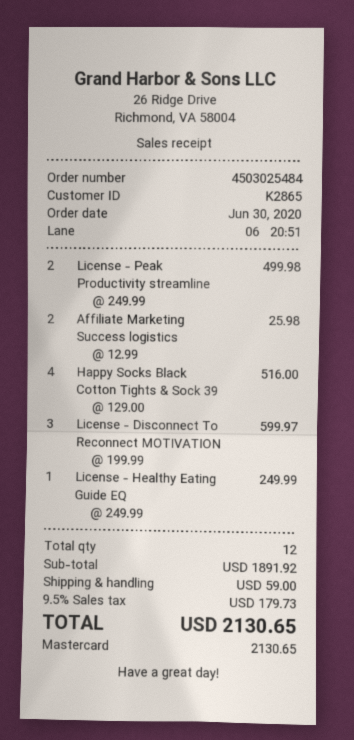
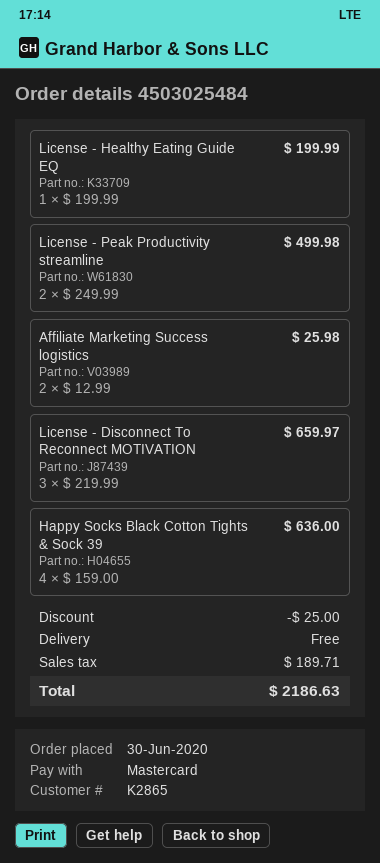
Happy Socks Black Cotton Tights & Sock 39: 4 x 129.00 = 516.00 -> 4 x 159.00 = 636.00
License - Disconnect To Reconnect MOTIVATION: 3 x 199.99 = 599.97 -> 3 x 219.99 = 659.97
License - Healthy Eating Guide EQ: 1 x 249.99 = 249.99 -> 1 x 199.99 = 199.99
discount: none -> 25.00
shipping: 59.00 -> 0.00
tax: 179.73 -> 189.71
total: 2130.65 -> 2186.63

